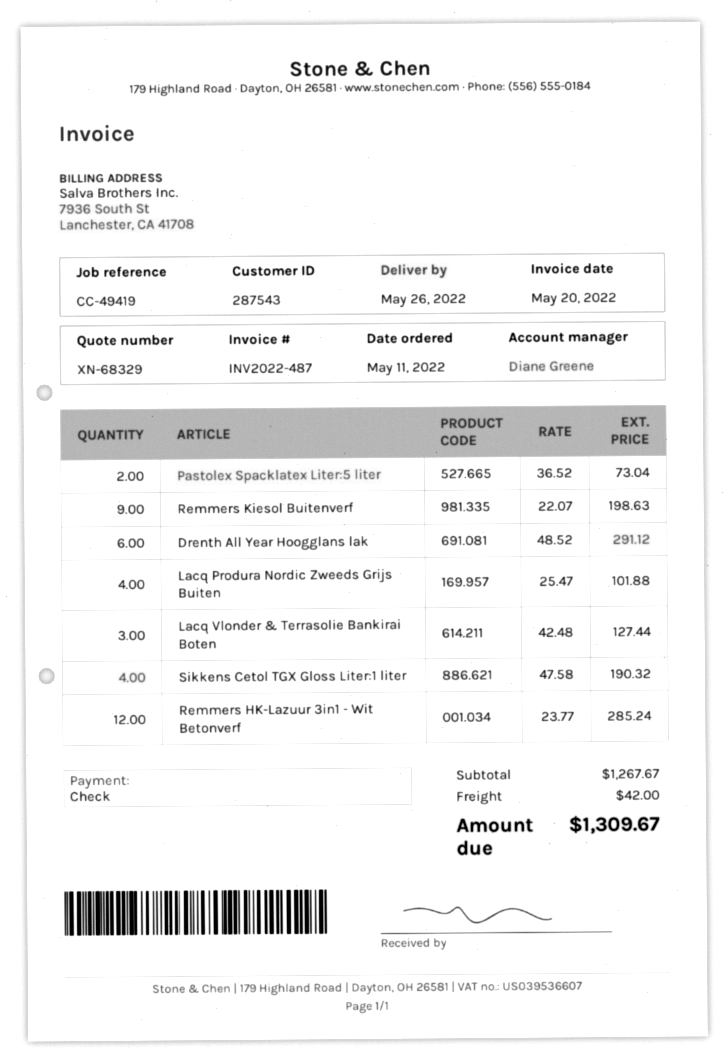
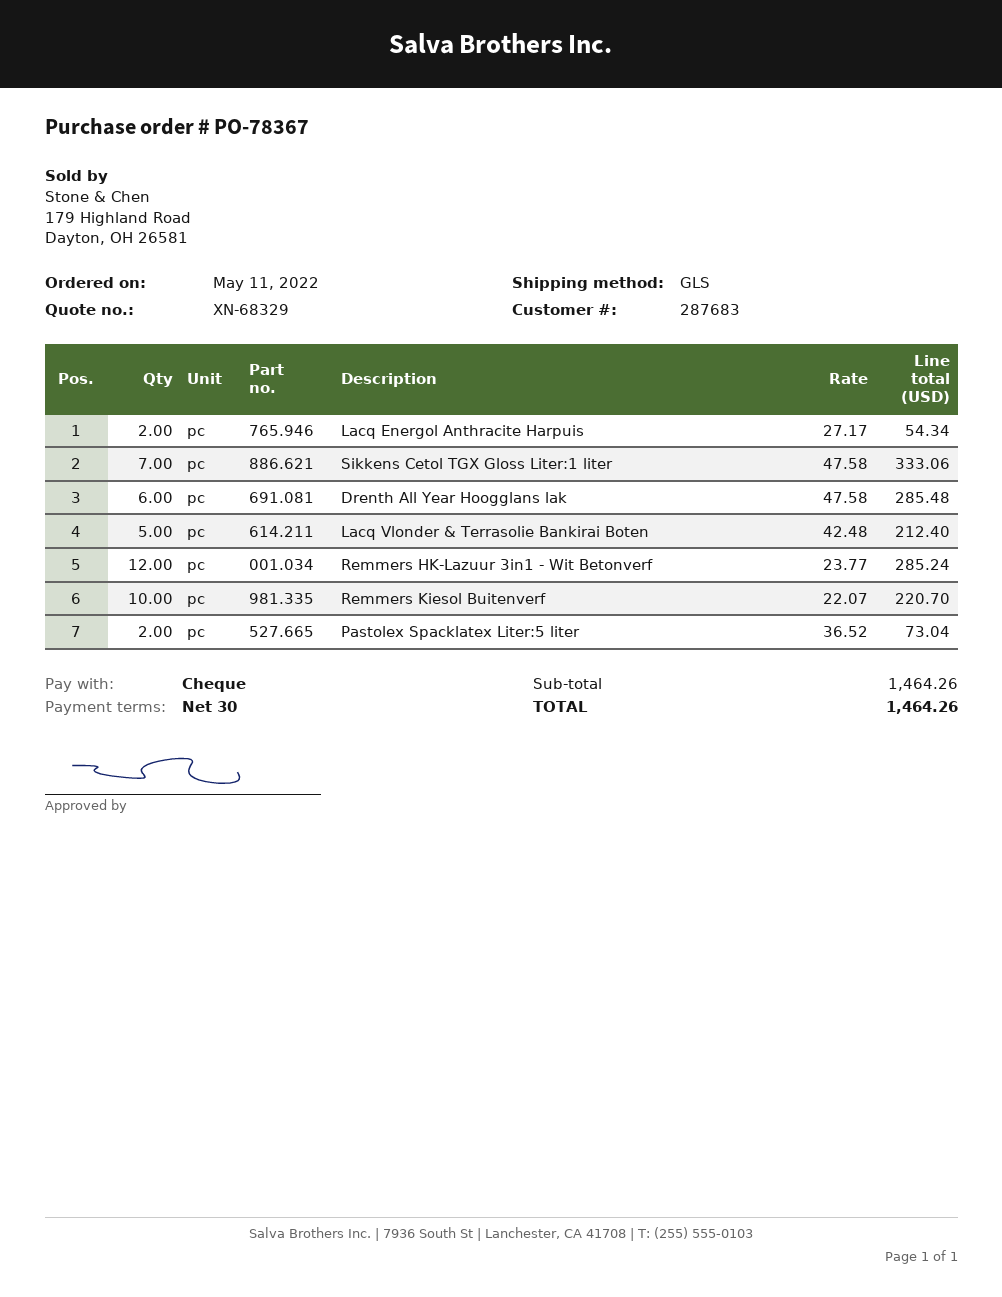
customer number: 287543 -> 287683
Remmers Kiesol Buitenverf: 9 x 22.07 = 198.63 -> 10 x 22.07 = 220.70
Drenth All Year Hoogglans lak: 6 x 48.52 = 291.12 -> 6 x 47.58 = 285.48
Lacq Produra Nordic Zweeds Grijs Buiten: 4 x 25.47 = 101.88 -> none
Lacq Vlonder & Terrasolie Bankirai Boten: 3 x 42.48 = 127.44 -> 5 x 42.48 = 212.40
Sikkens Cetol TGX Gloss Liter:1 liter: 4 x 47.58 = 190.32 -> 7 x 47.58 = 333.06
Lacq Energol Anthracite Harpuis: none -> 2 x 27.17 = 54.34
subtotal: 1267.67 -> 1464.26
shipping: 42.00 -> none
total: 1309.67 -> 1464.26

